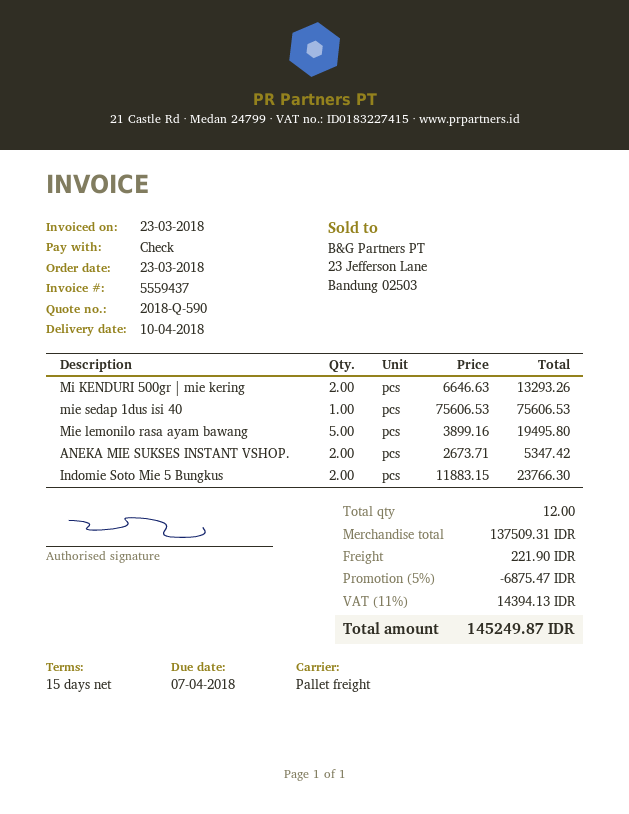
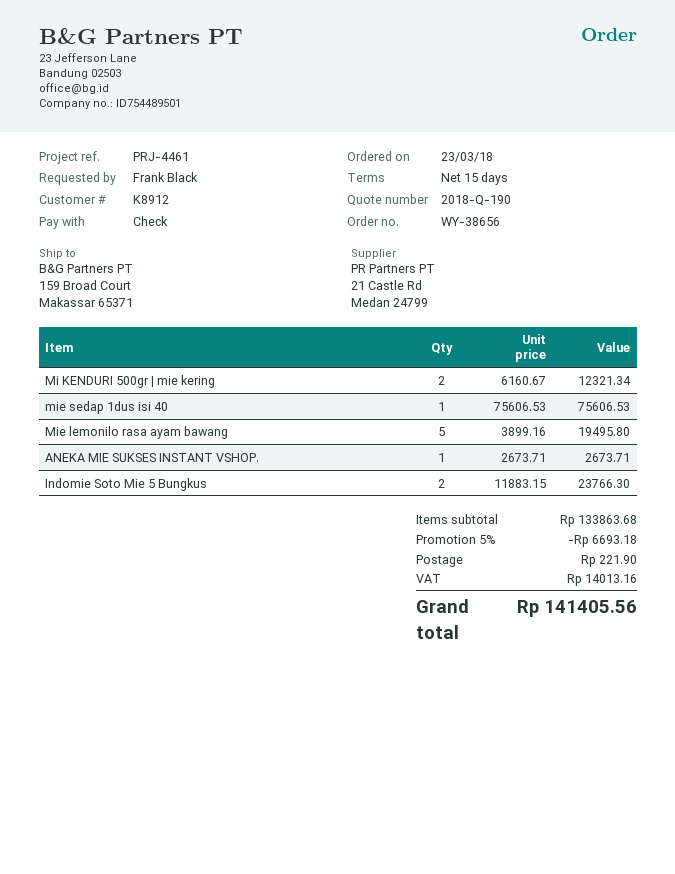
quote number: 2018-Q-590 -> 2018-Q-190
Mi KENDURI 500gr | mie kering: 2 x 6646.63 = 13293.26 -> 2 x 6160.67 = 12321.34
ANEKA MIE SUKSES INSTANT VSHOP.: 2 x 2673.71 = 5347.42 -> 1 x 2673.71 = 2673.71
subtotal: 137509.31 -> 133863.68
discount: 5% = 6875.47 -> 5% = 6693.18
tax: 14394.13 -> 14013.16
total: 145249.87 -> 141405.56

